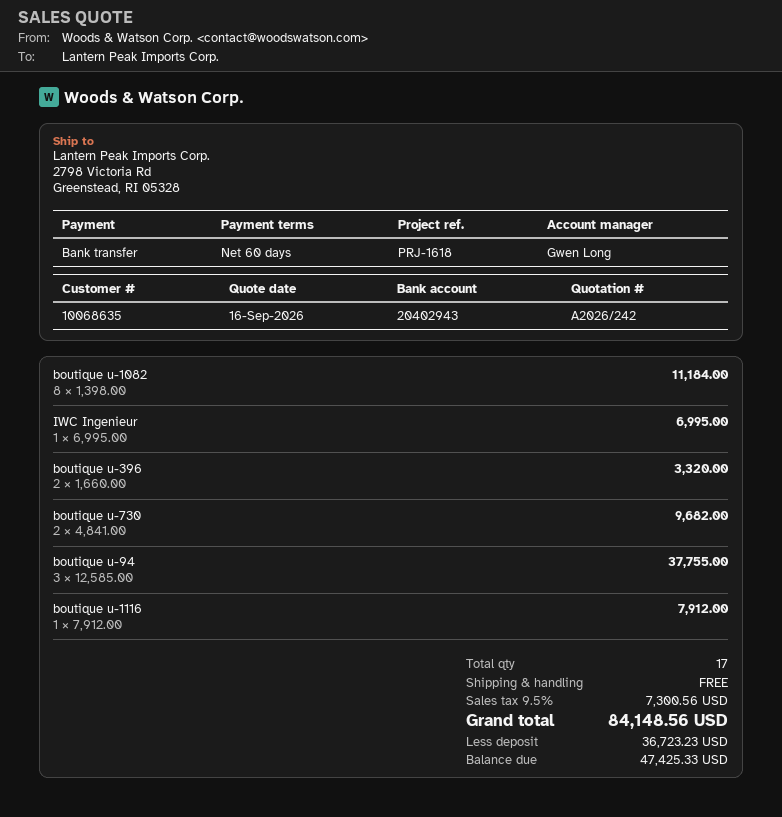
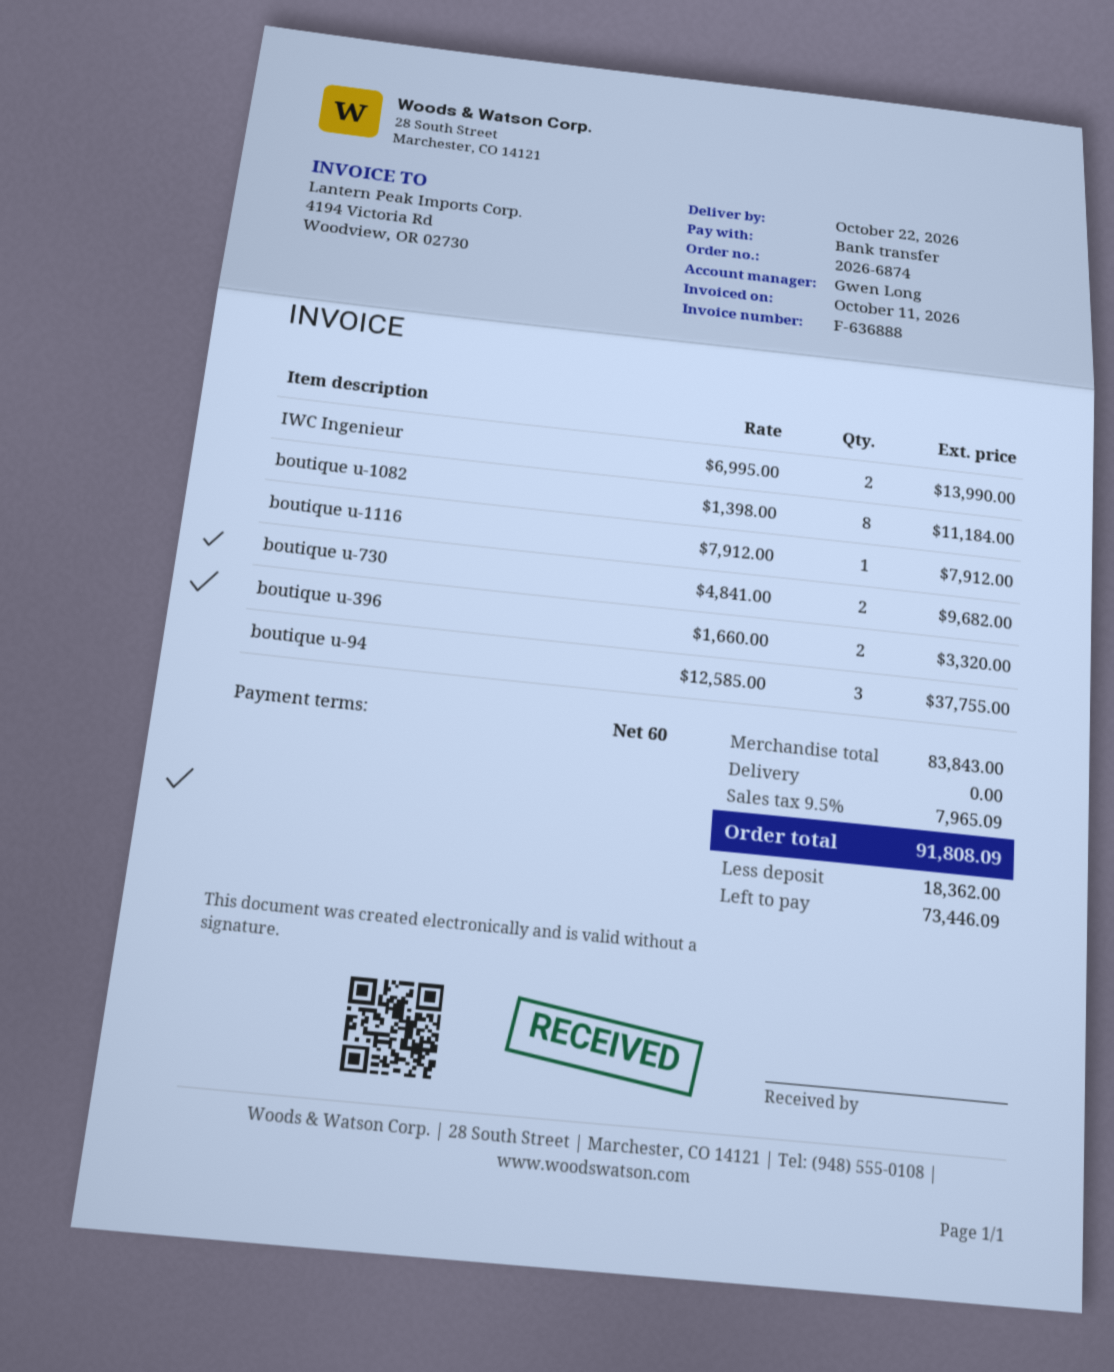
IWC Ingenieur: 1 x 6995.00 = 6995.00 -> 2 x 6995.00 = 13990.00
tax: 9.5% = 7300.56 -> 9.5% = 7965.09
total: 84148.56 -> 91808.09
deposit: 36723.23 -> 18362.00
balance: 47425.33 -> 73446.09

